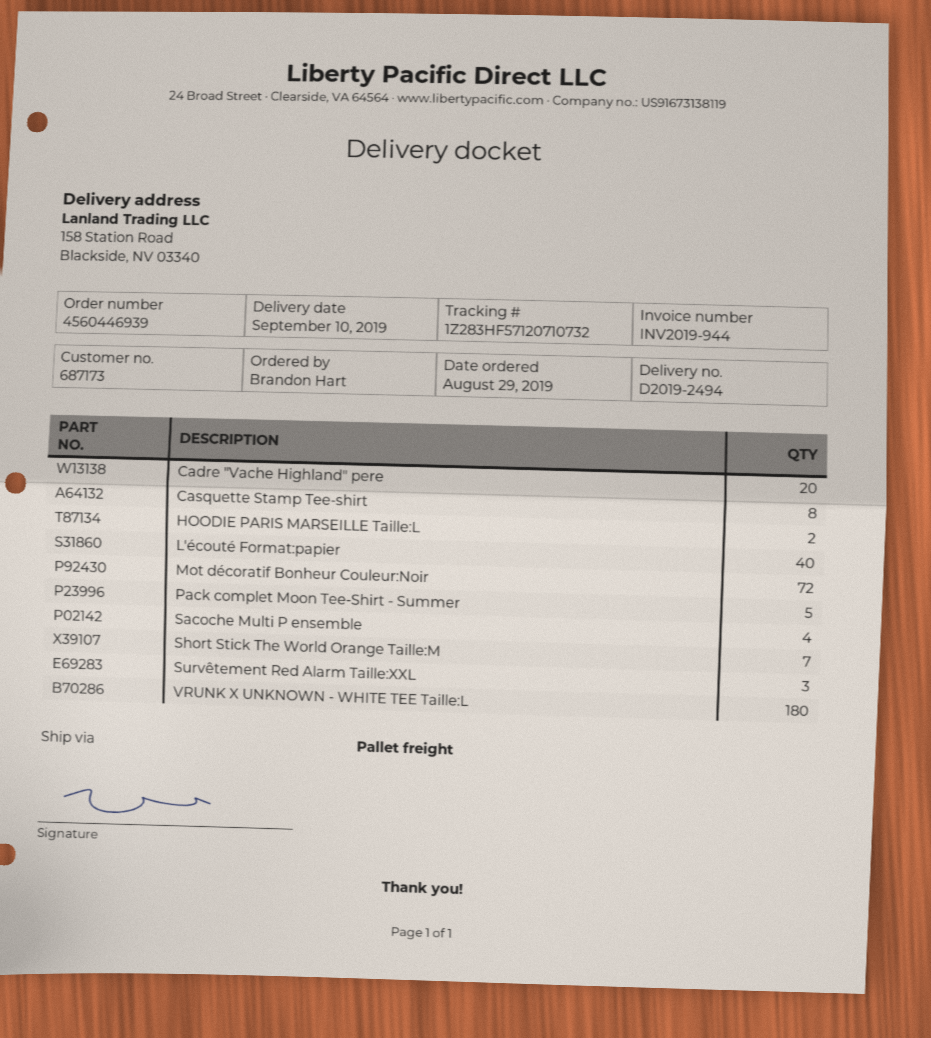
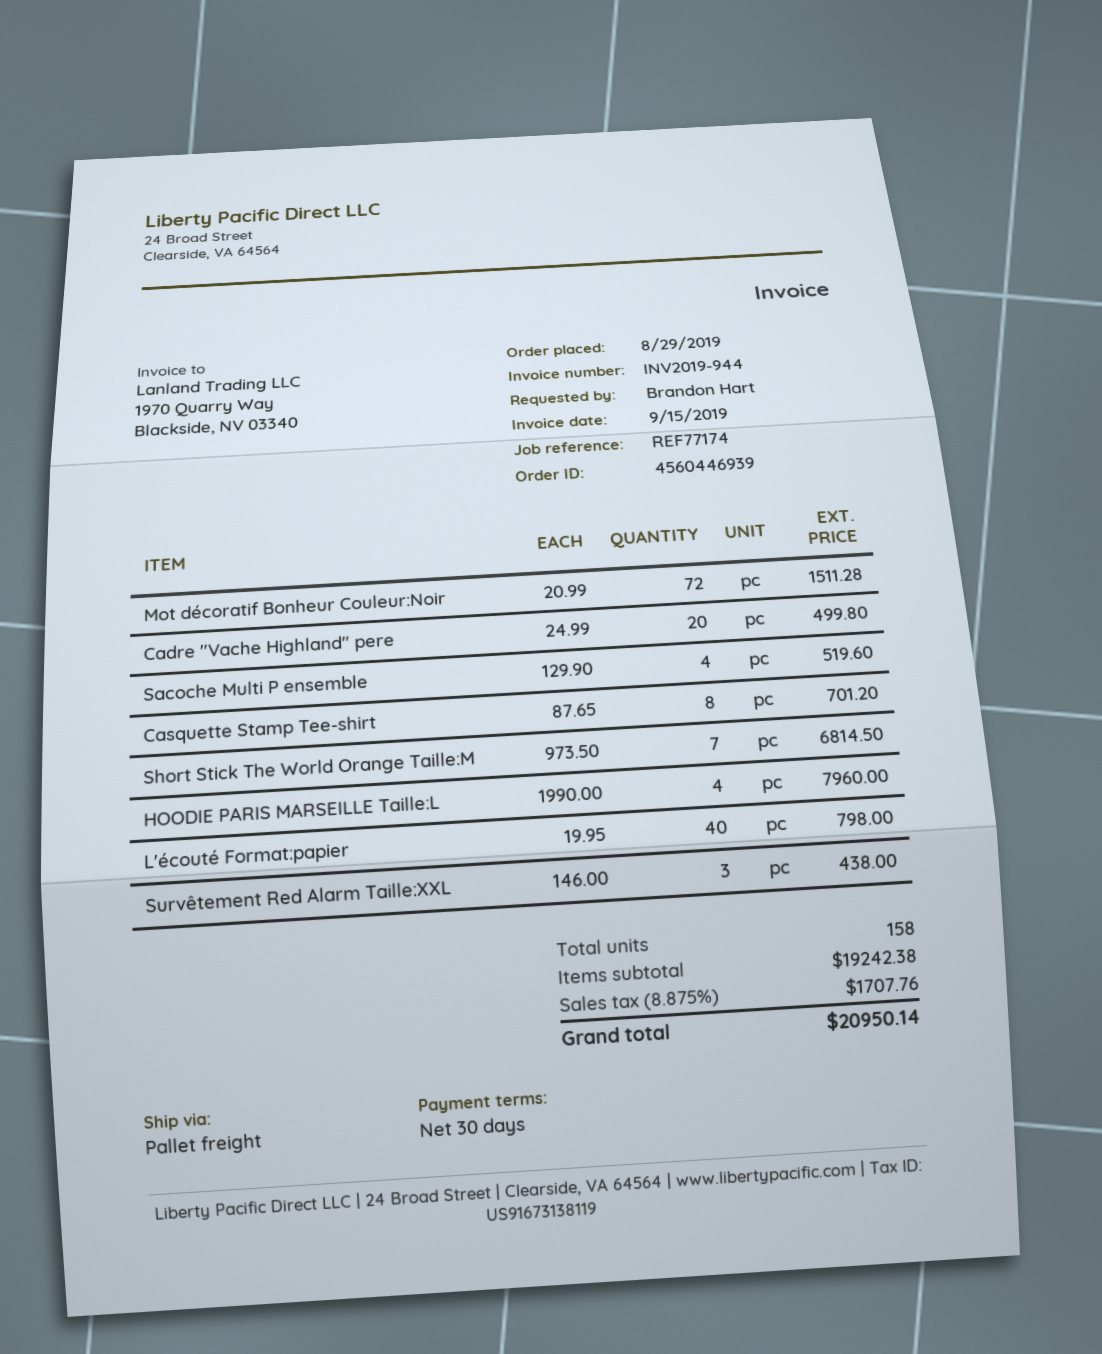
HOODIE PARIS MARSEILLE Taille:L: 2 -> 4
Pack complet Moon Tee-Shirt - Summer: 5 -> none
VRUNK X UNKNOWN - WHITE TEE Taille:L: 180 -> none

